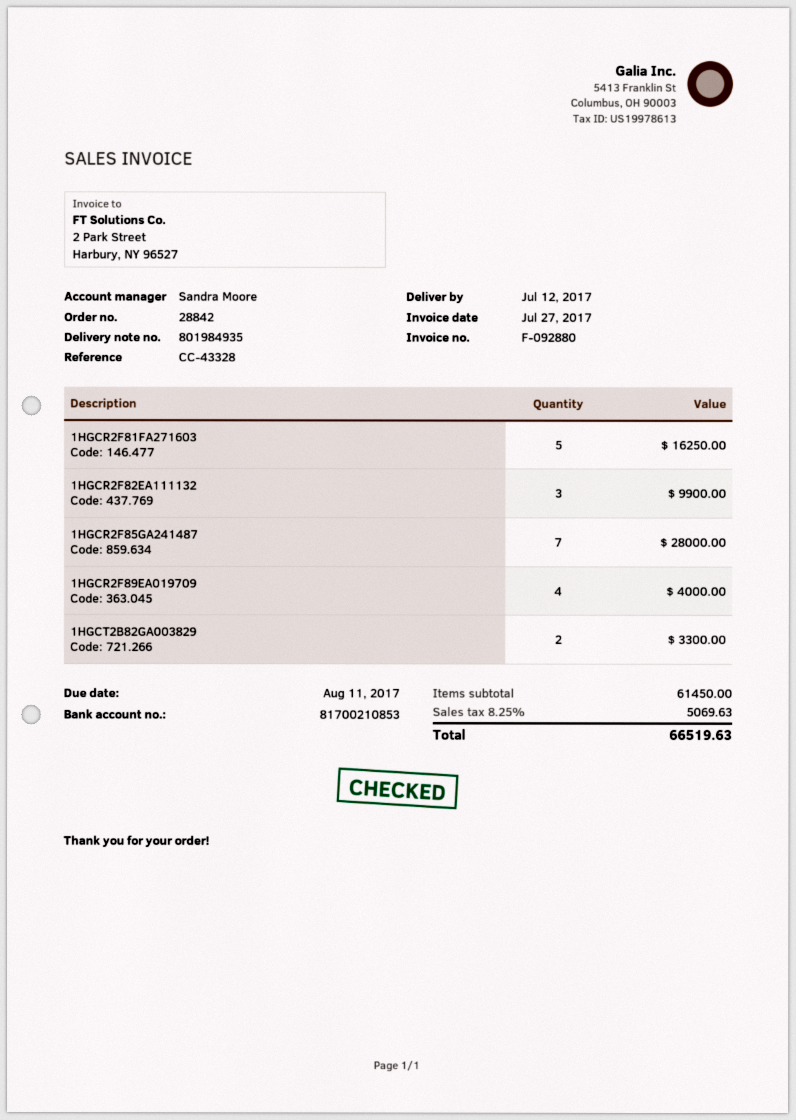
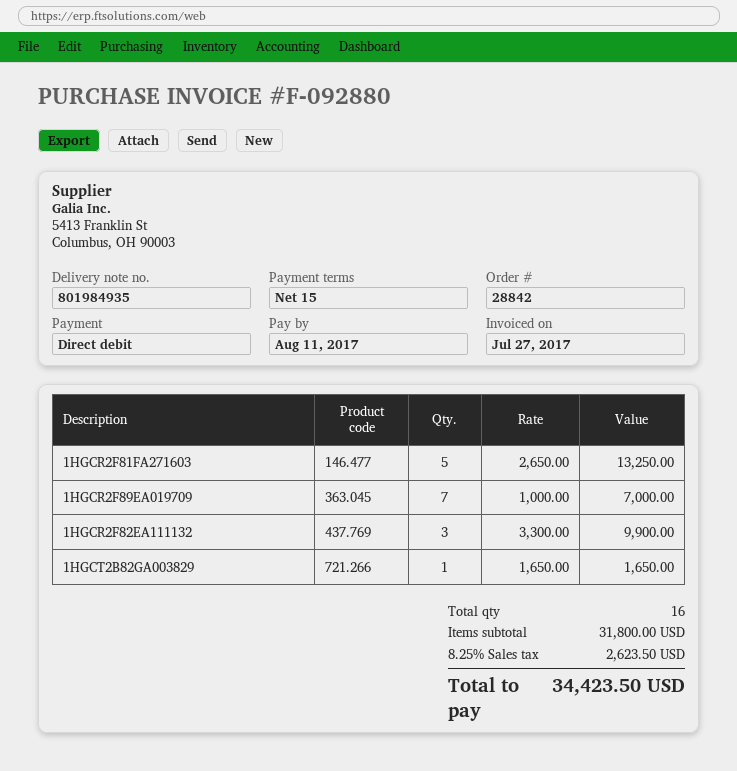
1HGCR2F81FA271603: 5 for 16250.00 -> 5 for 13250.00
1HGCR2F85GA241487: 7 for 28000.00 -> none
1HGCR2F89EA019709: 4 for 4000.00 -> 7 for 7000.00
1HGCT2B82GA003829: 2 for 3300.00 -> 1 for 1650.00
subtotal: 61450.00 -> 31800.00
tax: 8.25% = 5069.63 -> 8.25% = 2623.50
total: 66519.63 -> 34423.50

